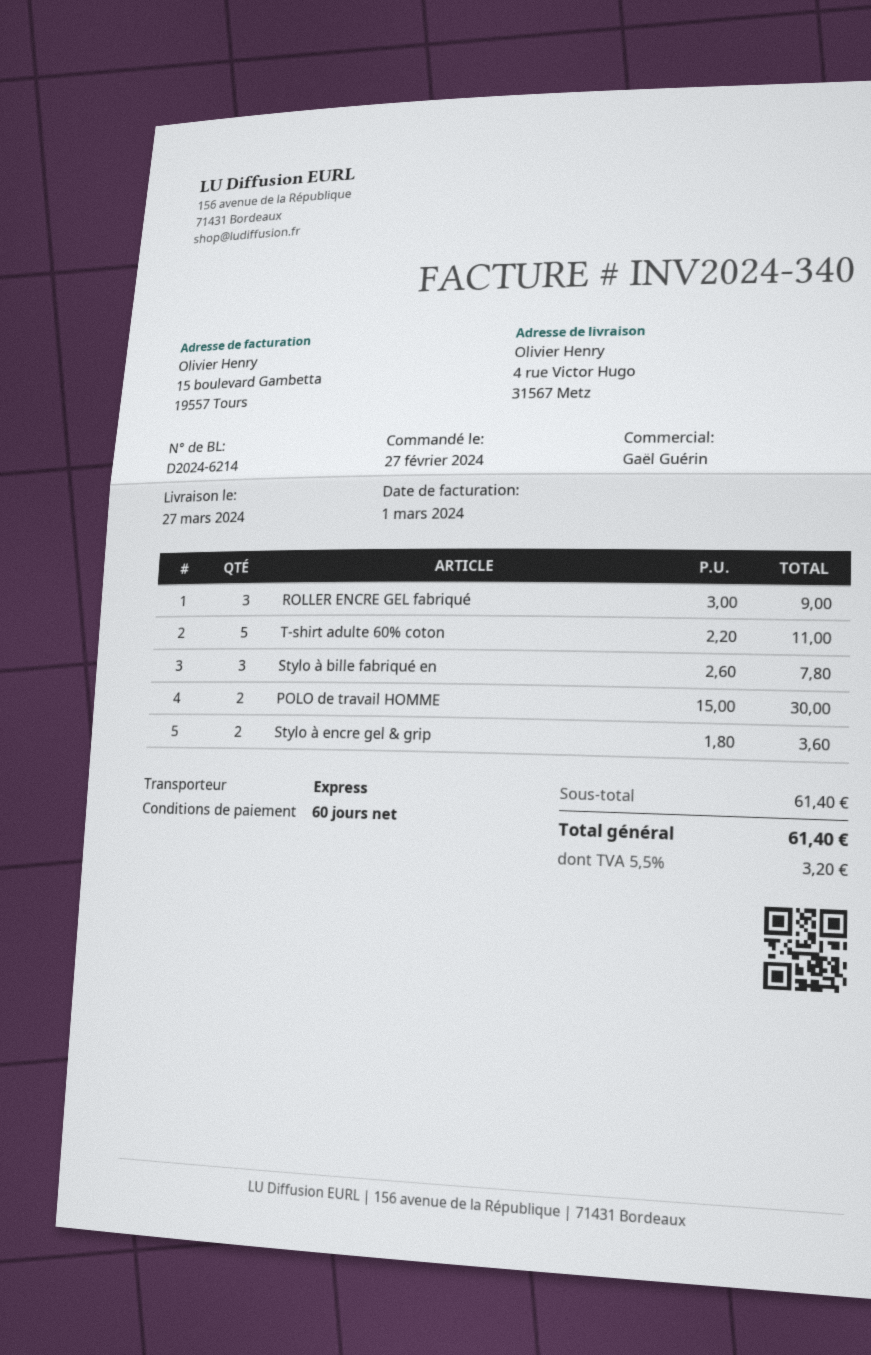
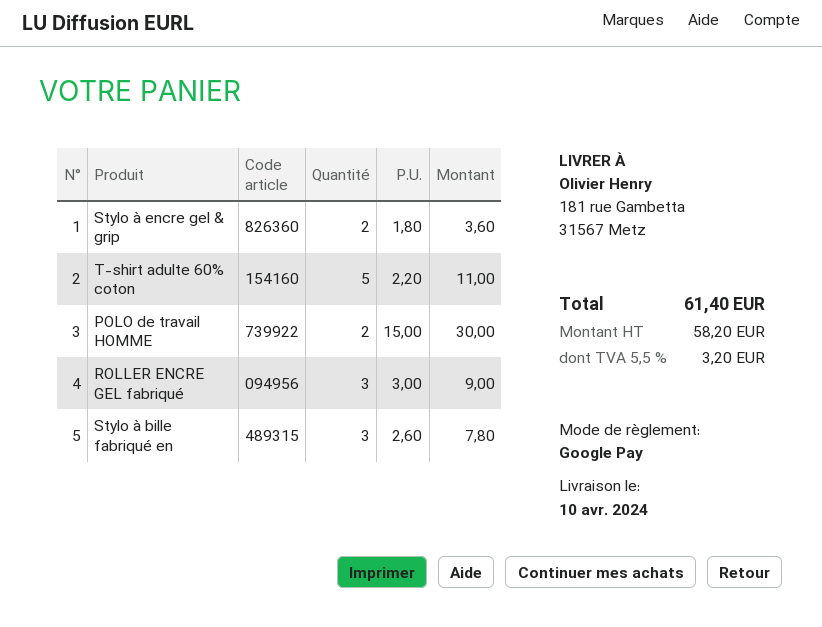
delivery date: 2024-03-27 -> 2024-04-10
ship to: 4 rue Victor Hugo, 31567 Metz -> 181 rue Gambetta, 31567 Metz

